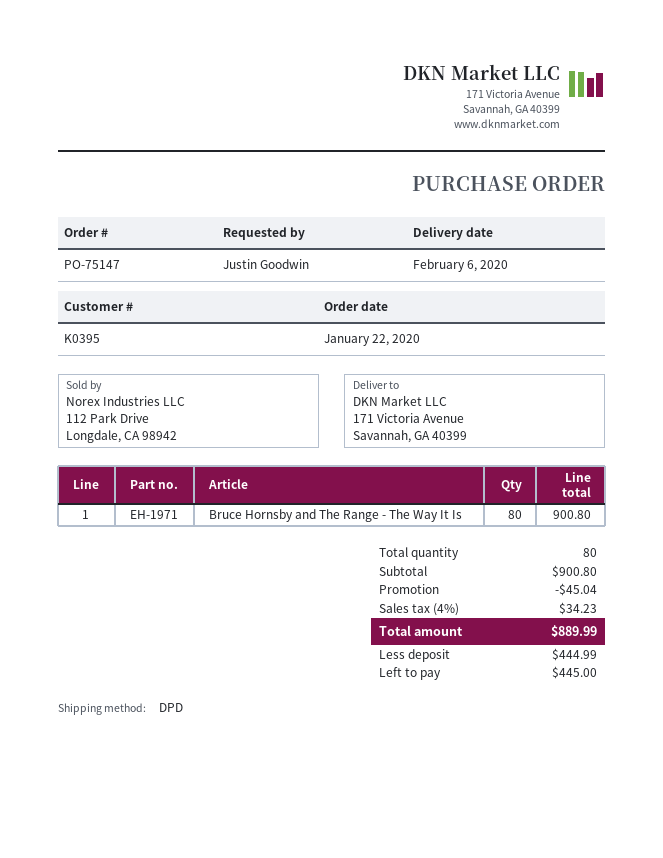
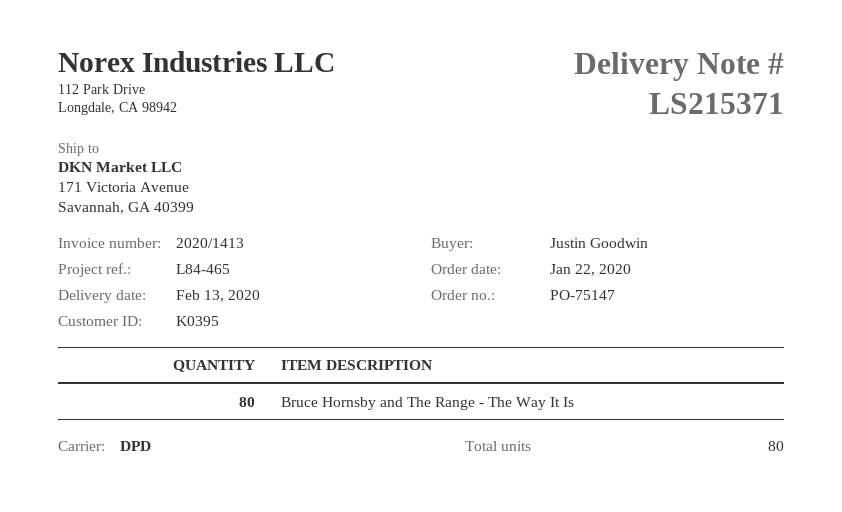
delivery date: 2020-02-06 -> 2020-02-13

